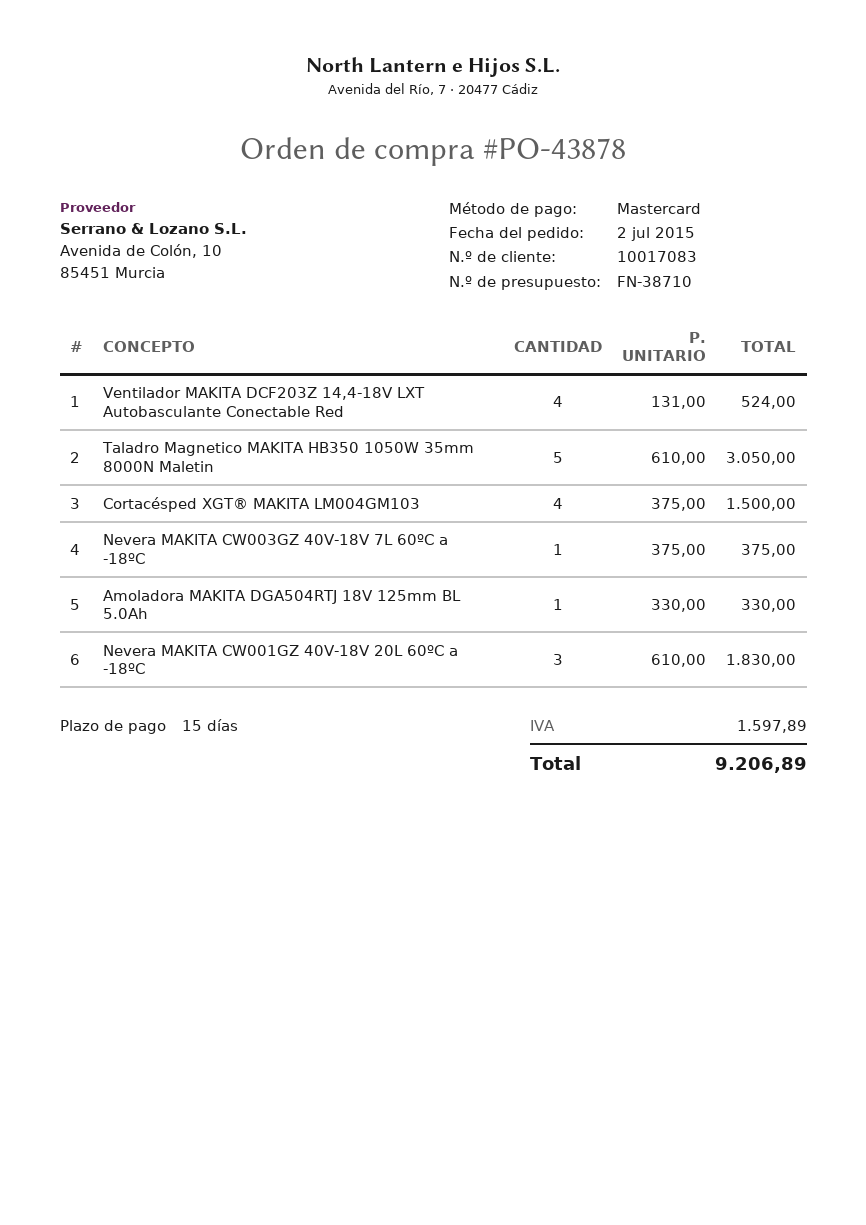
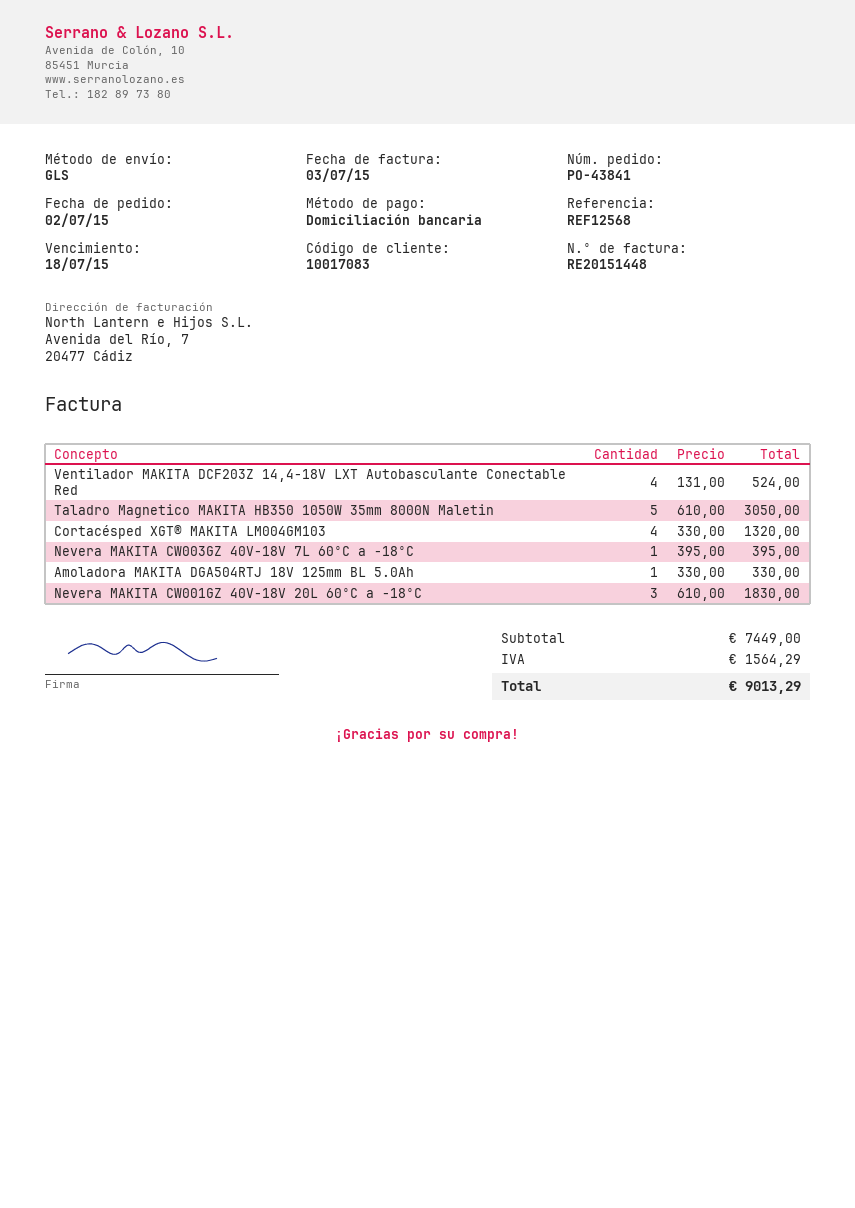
order number: PO-43878 -> PO-43841
payment method: Mastercard -> direct debit
Cortacésped XGT® MAKITA LM004GM103: 4 x 375.00 = 1500.00 -> 4 x 330.00 = 1320.00
Nevera MAKITA CW003GZ 40V-18V 7L 60ºC a -18ºC: 1 x 375.00 = 375.00 -> 1 x 395.00 = 395.00
tax: 1597.89 -> 1564.29
total: 9206.89 -> 9013.29

